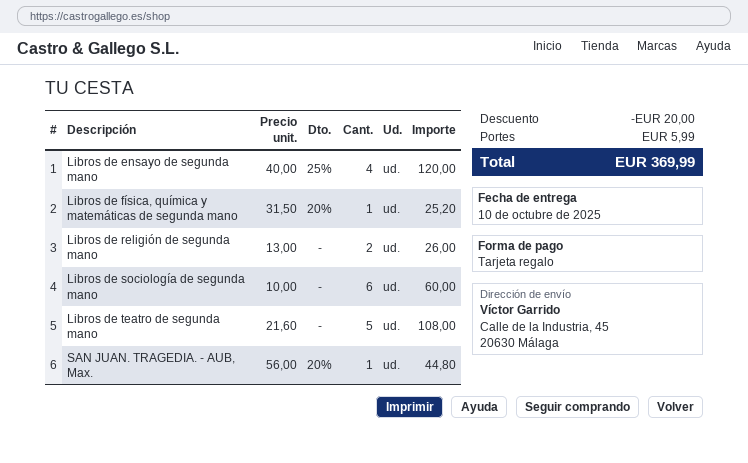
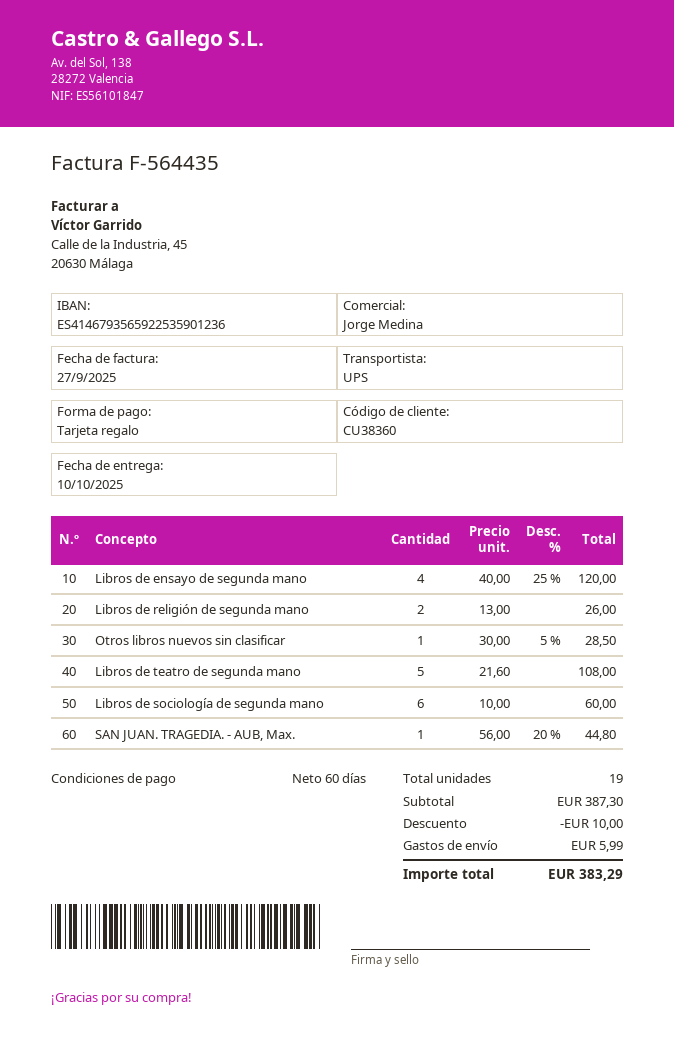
Libros de física, química y matemáticas de segunda mano: 1 x 31.50 - 20% = 25.20 -> none
Otros libros nuevos sin clasificar: none -> 1 x 30.00 - 5% = 28.50
discount: 20.00 -> 10.00
total: 369.99 -> 383.29

